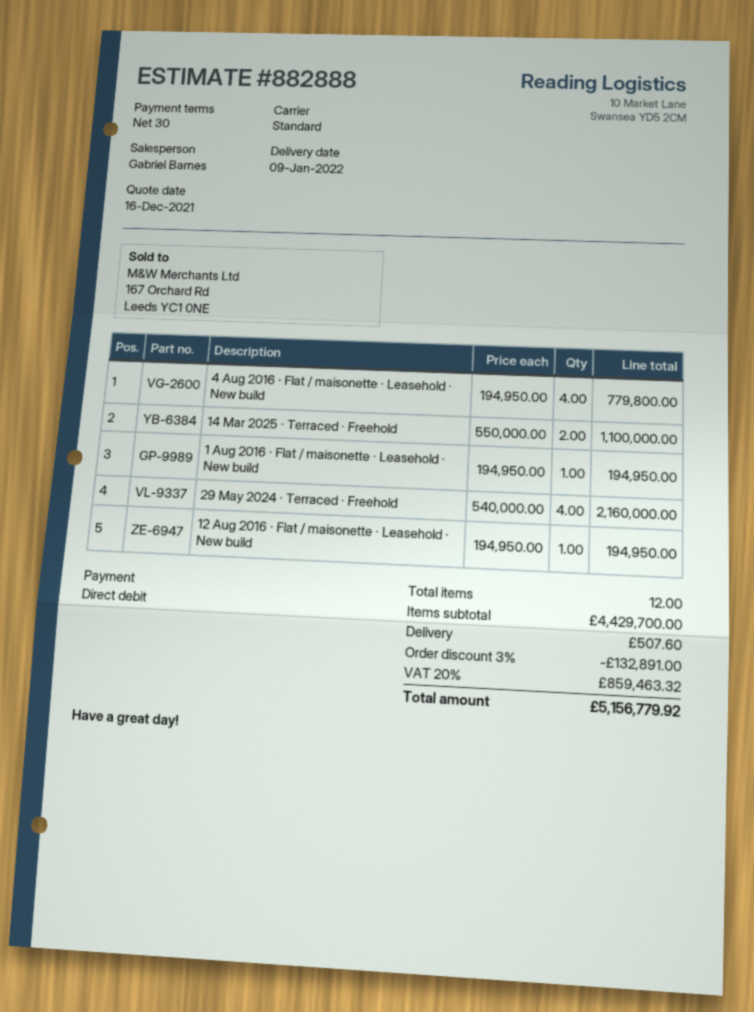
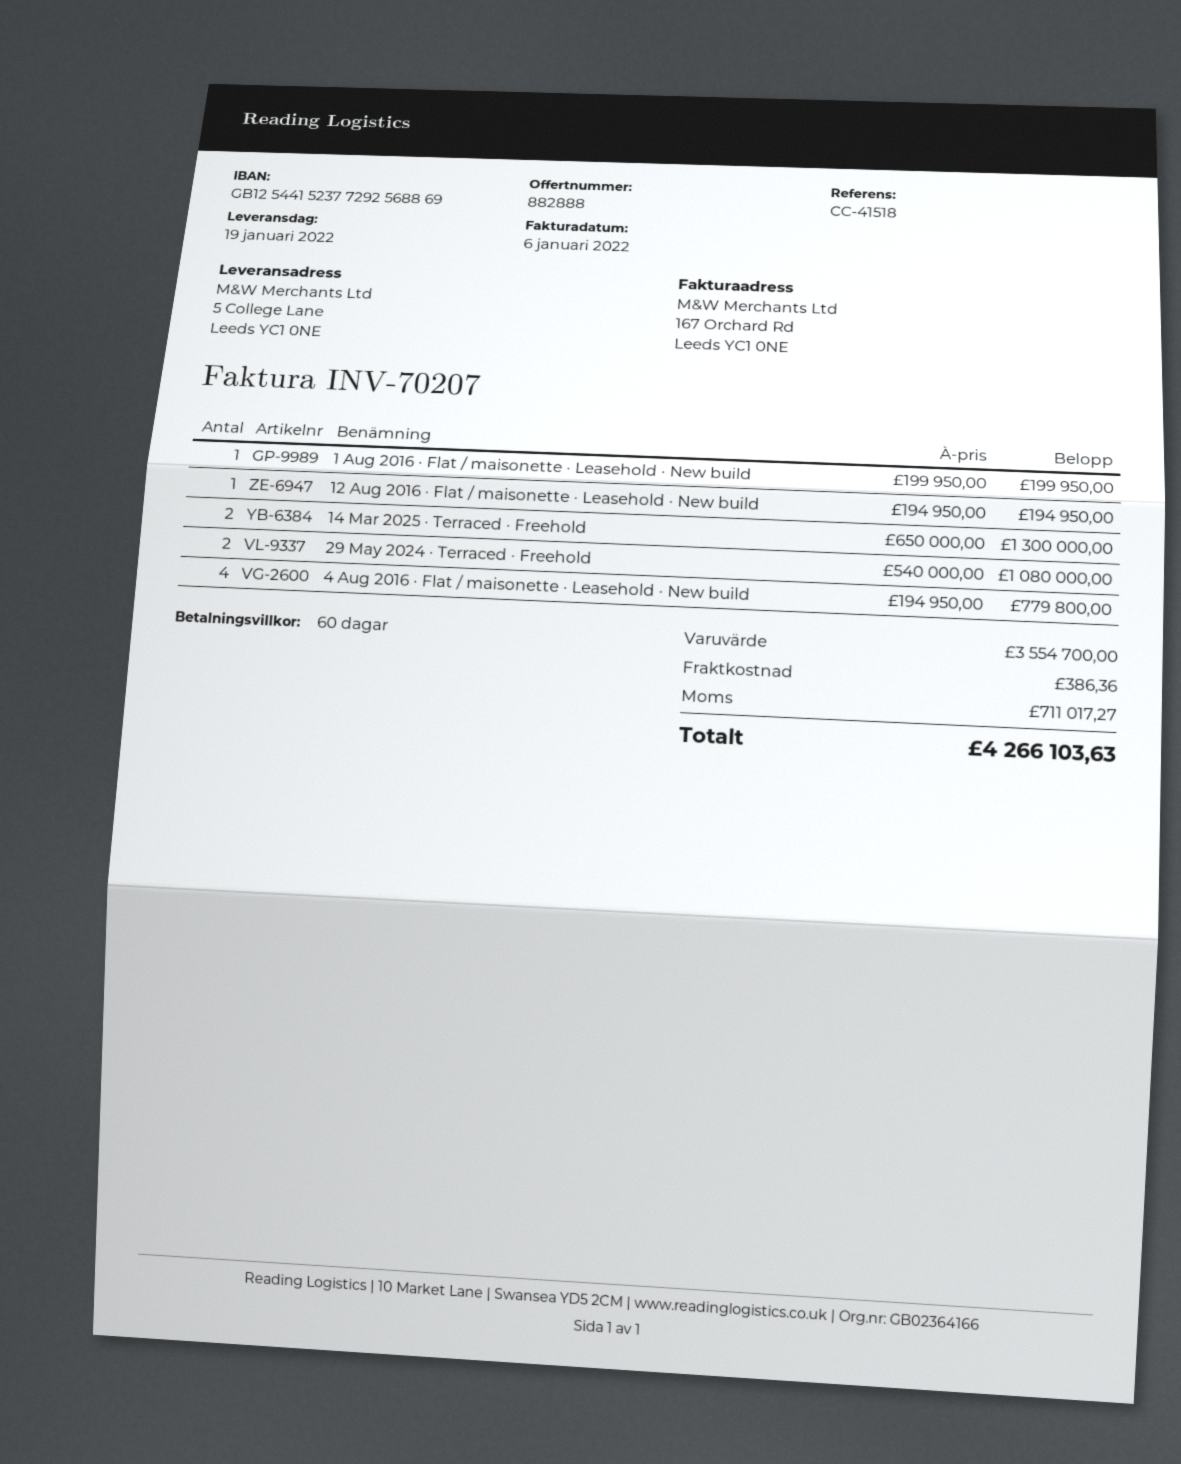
delivery date: 2022-01-09 -> 2022-01-19
payment terms: 30 days -> 60 days
14 Mar 2025 · Terraced · Freehold: 2 x 550000.00 = 1100000.00 -> 2 x 650000.00 = 1300000.00
1 Aug 2016 · Flat / maisonette · Leasehold · New build: 1 x 194950.00 = 194950.00 -> 1 x 199950.00 = 199950.00
29 May 2024 · Terraced · Freehold: 4 x 540000.00 = 2160000.00 -> 2 x 540000.00 = 1080000.00
subtotal: 4429700.00 -> 3554700.00
discount: 3% = 132891.00 -> none
shipping: 507.60 -> 386.36
tax: 859463.32 -> 711017.27
total: 5156779.92 -> 4266103.63

